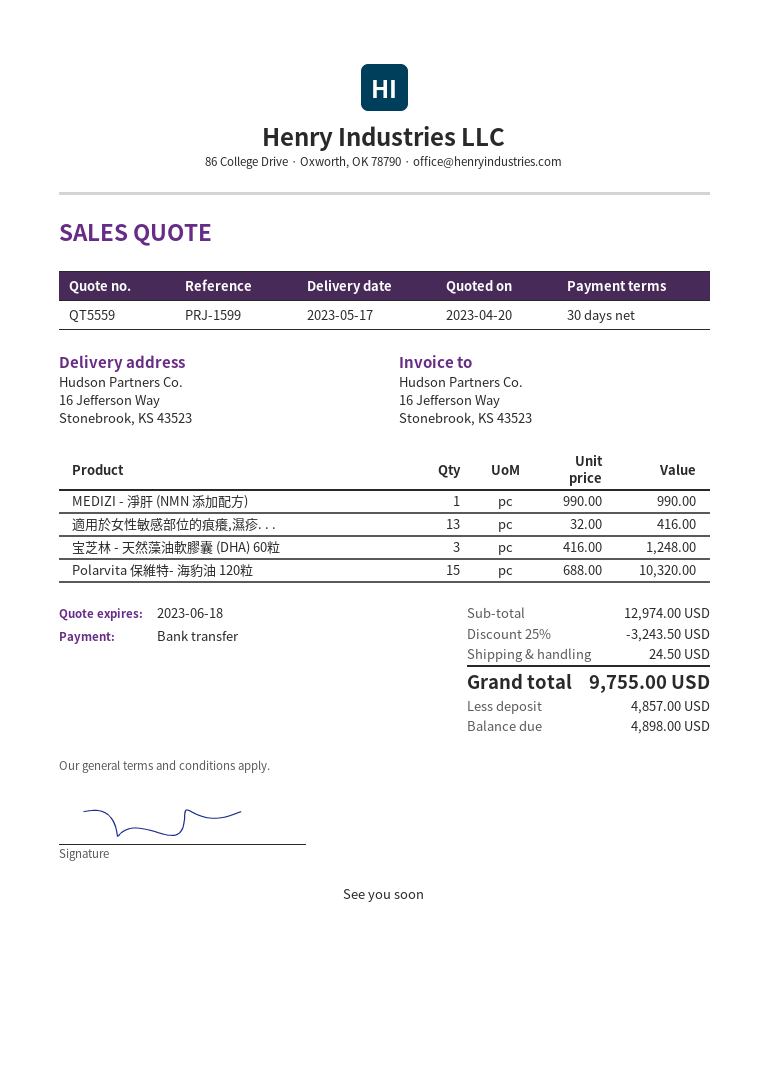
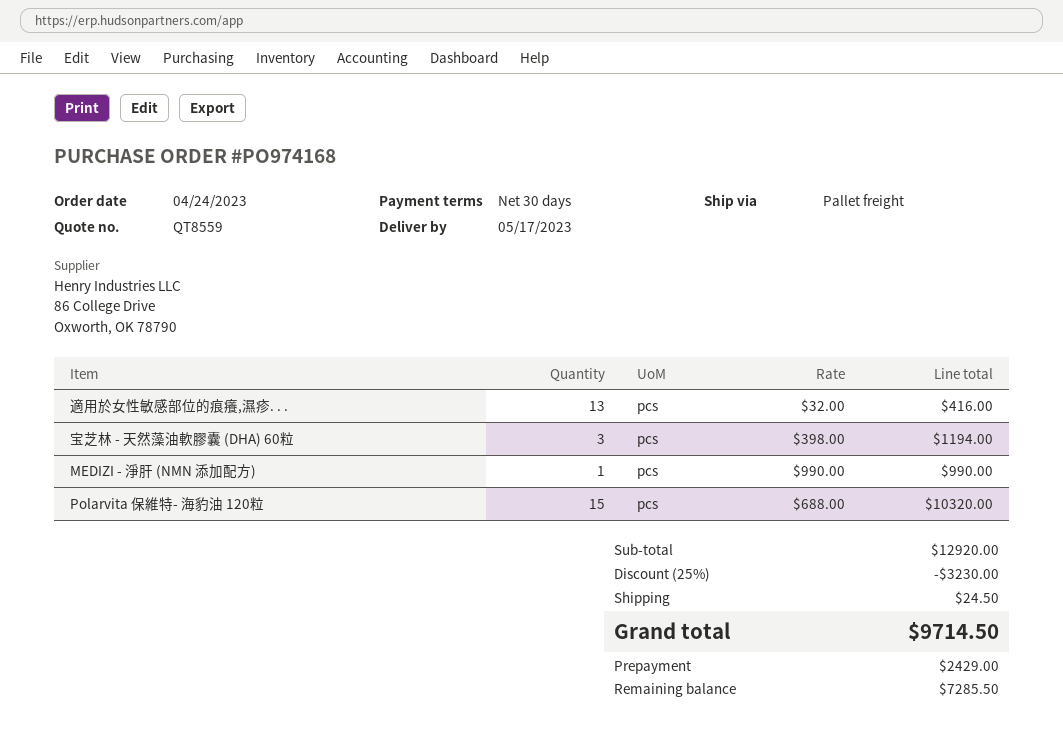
quote number: QT5559 -> QT8559
宝芝林 - 天然藻油軟膠囊 (DHA) 60粒: 3 x 416.00 = 1248.00 -> 3 x 398.00 = 1194.00
subtotal: 12974.00 -> 12920.00
discount: 25% = 3243.50 -> 25% = 3230.00
total: 9755.00 -> 9714.50
deposit: 4857.00 -> 2429.00
balance: 4898.00 -> 7285.50

